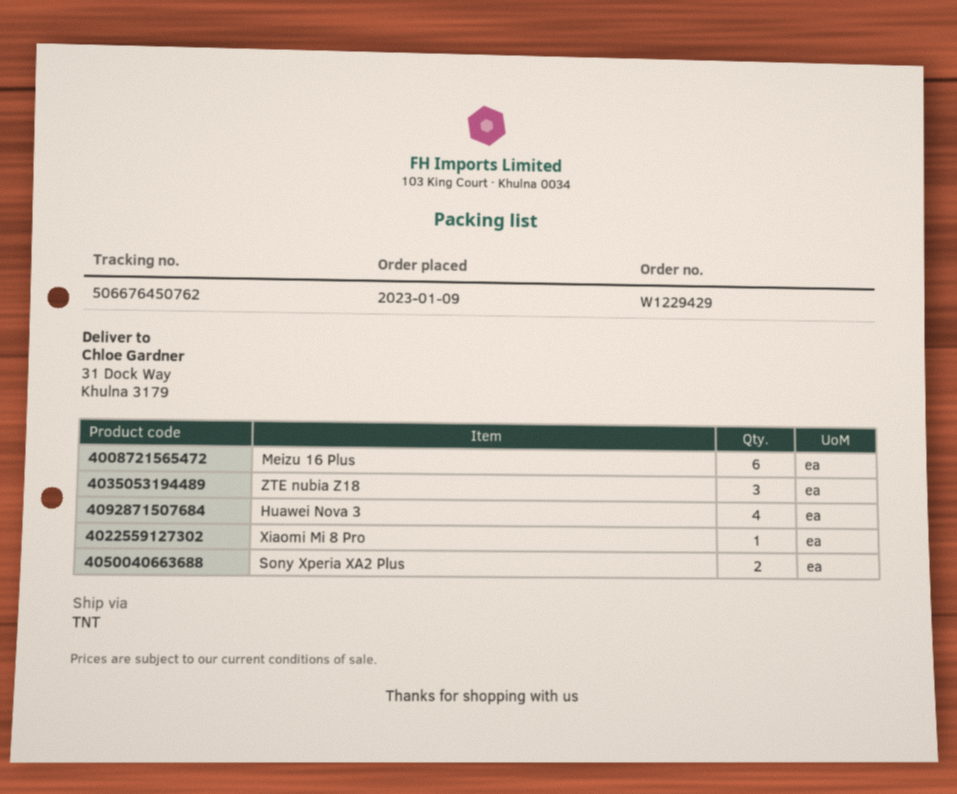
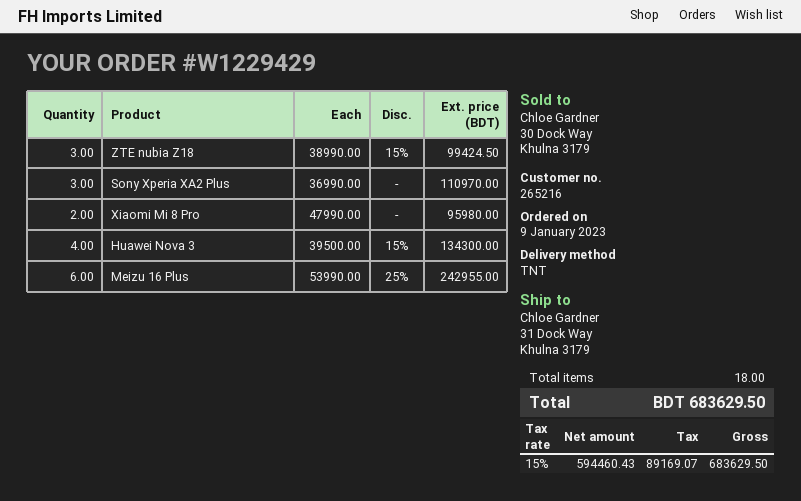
Xiaomi Mi 8 Pro: 1 -> 2
Sony Xperia XA2 Plus: 2 -> 3

